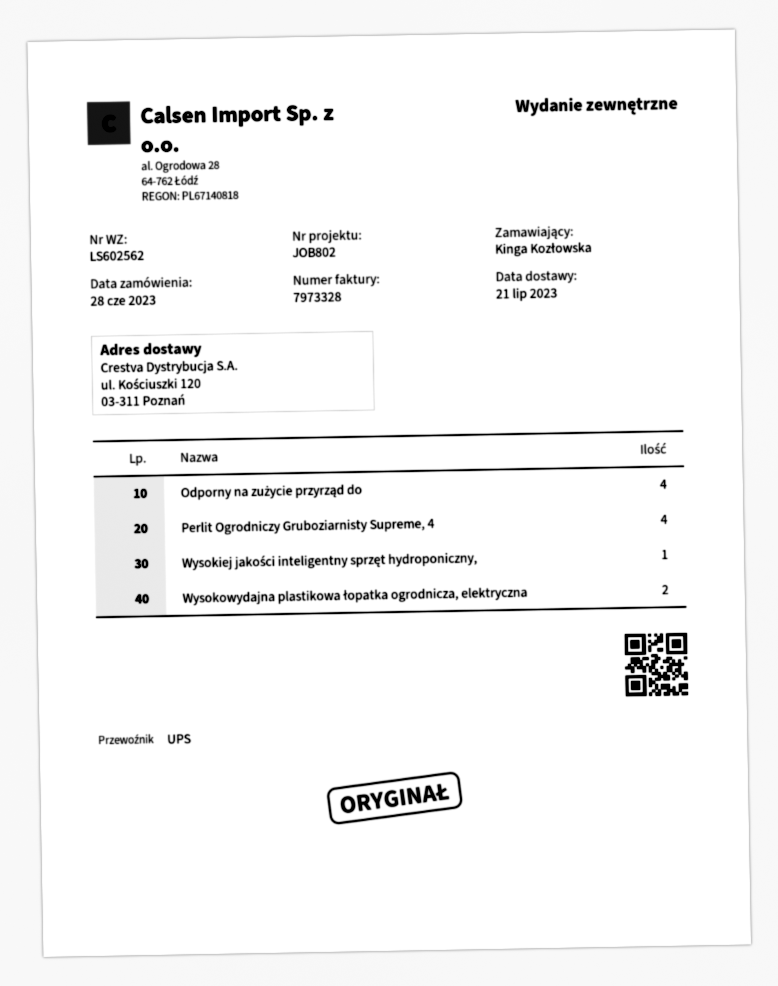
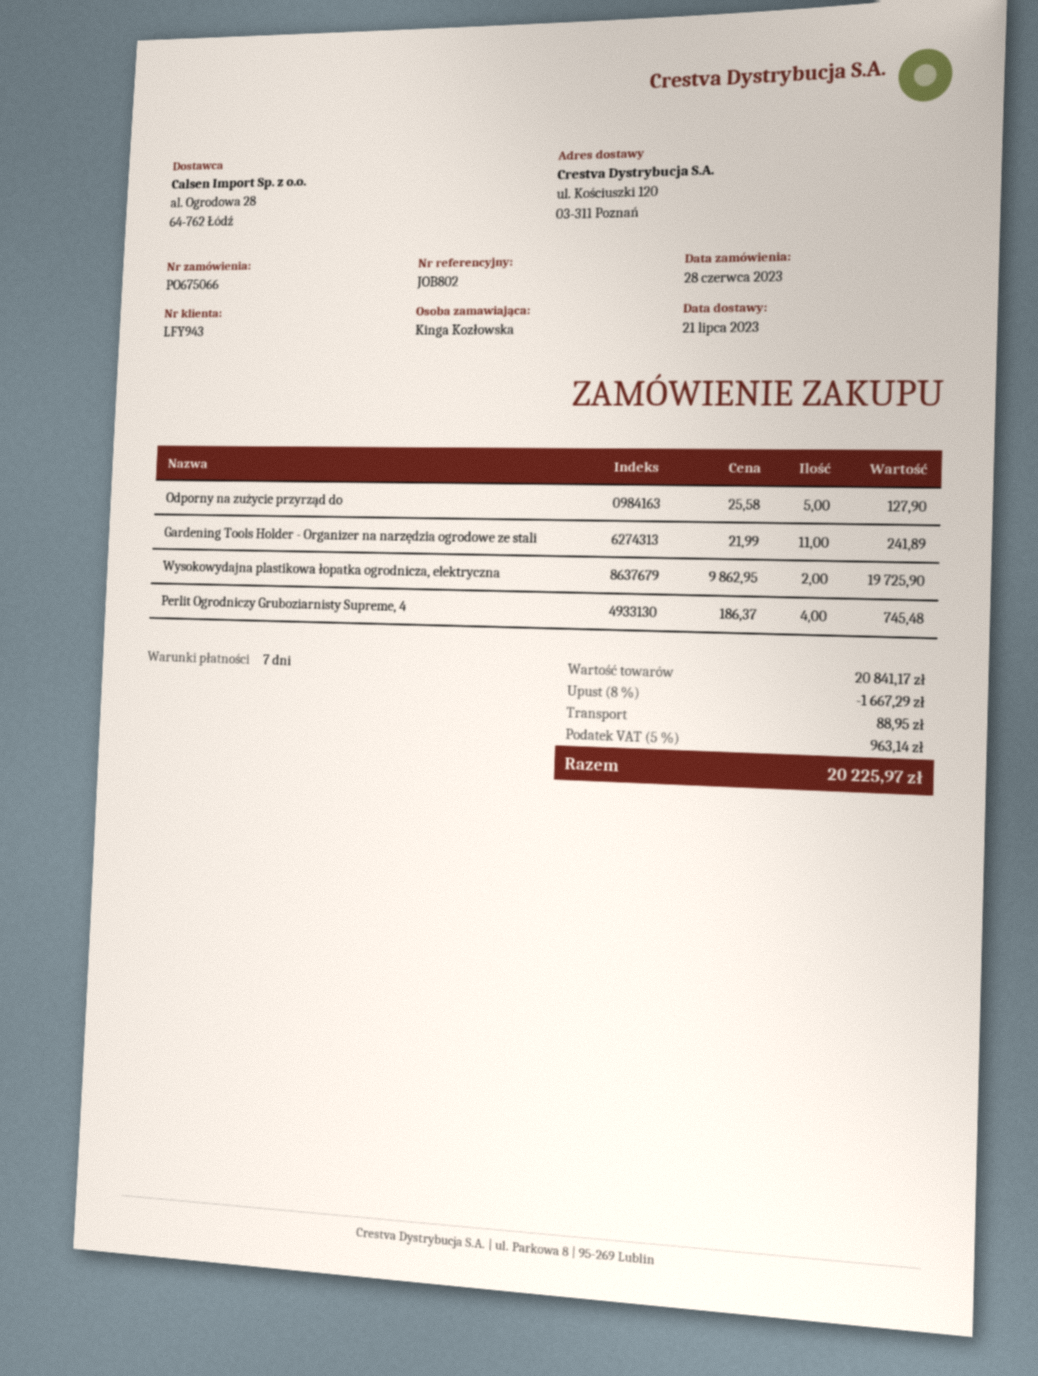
Odporny na zużycie przyrząd do: 4 -> 5
Wysokiej jakości inteligentny sprzęt hydroponiczny,: 1 -> none
Gardening Tools Holder - Organizer na narzędzia ogrodowe ze stali: none -> 11

